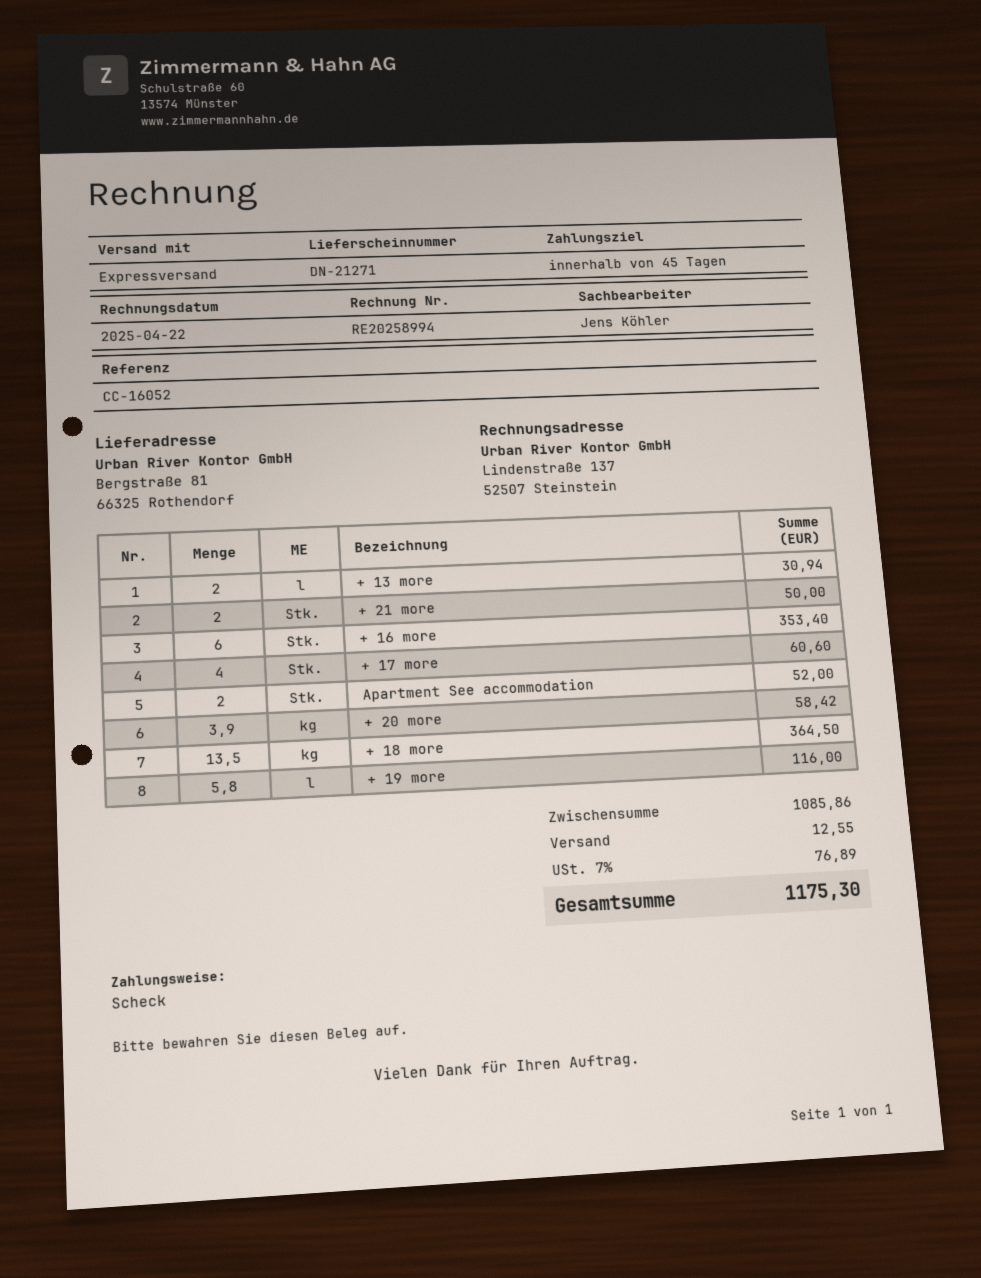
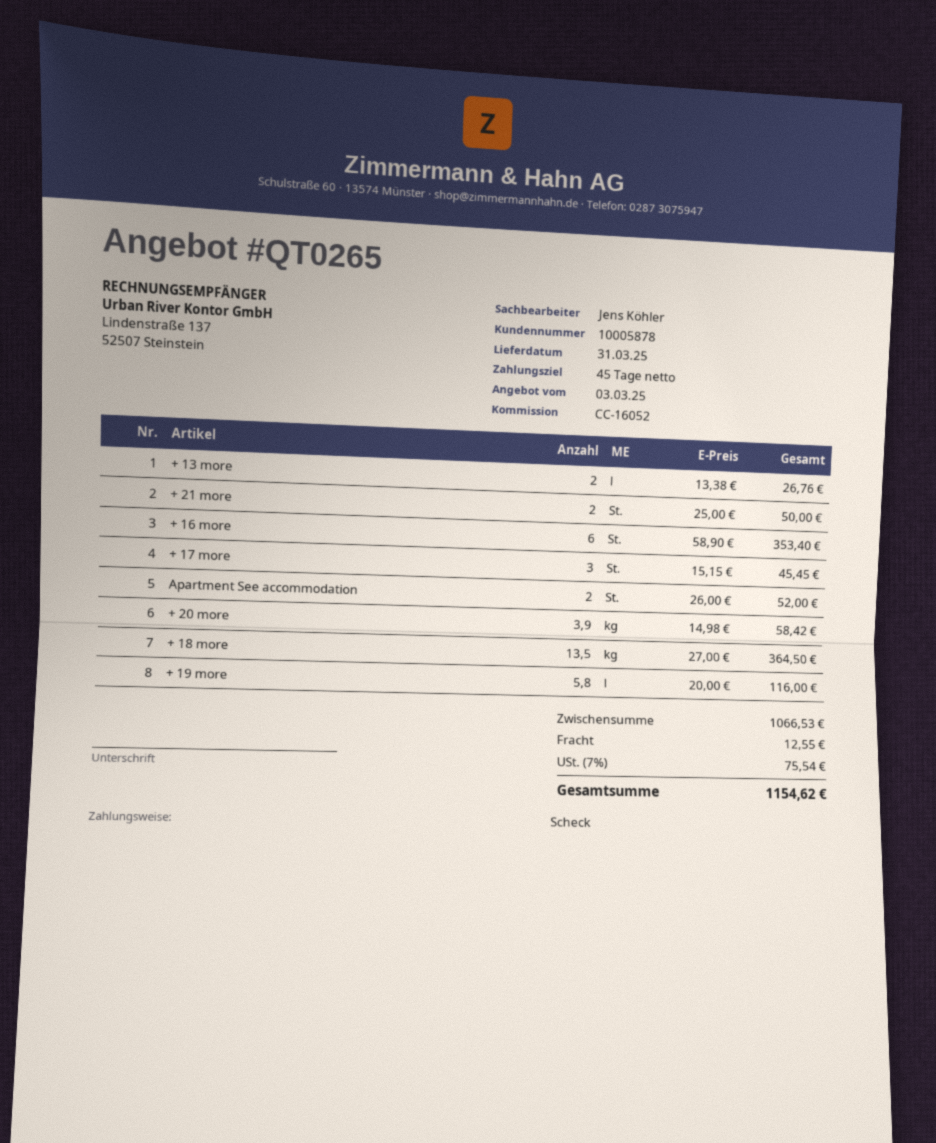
+ 13 more: 2 for 30.94 -> 2 for 26.76
+ 17 more: 4 for 60.60 -> 3 for 45.45
subtotal: 1085.86 -> 1066.53
tax: 7% = 76.89 -> 7% = 75.54
total: 1175.30 -> 1154.62

